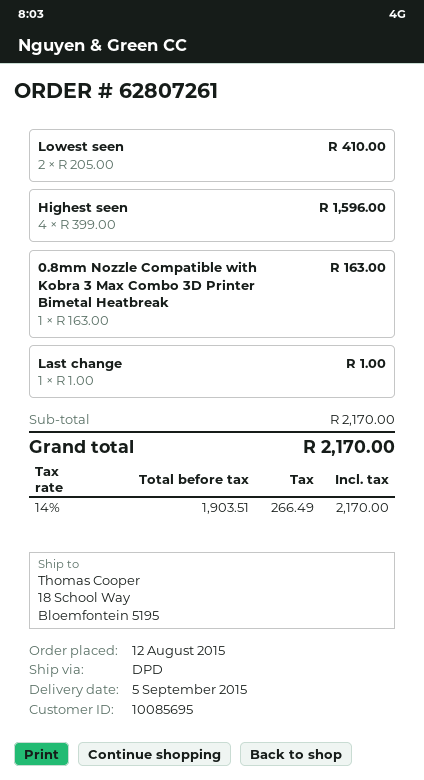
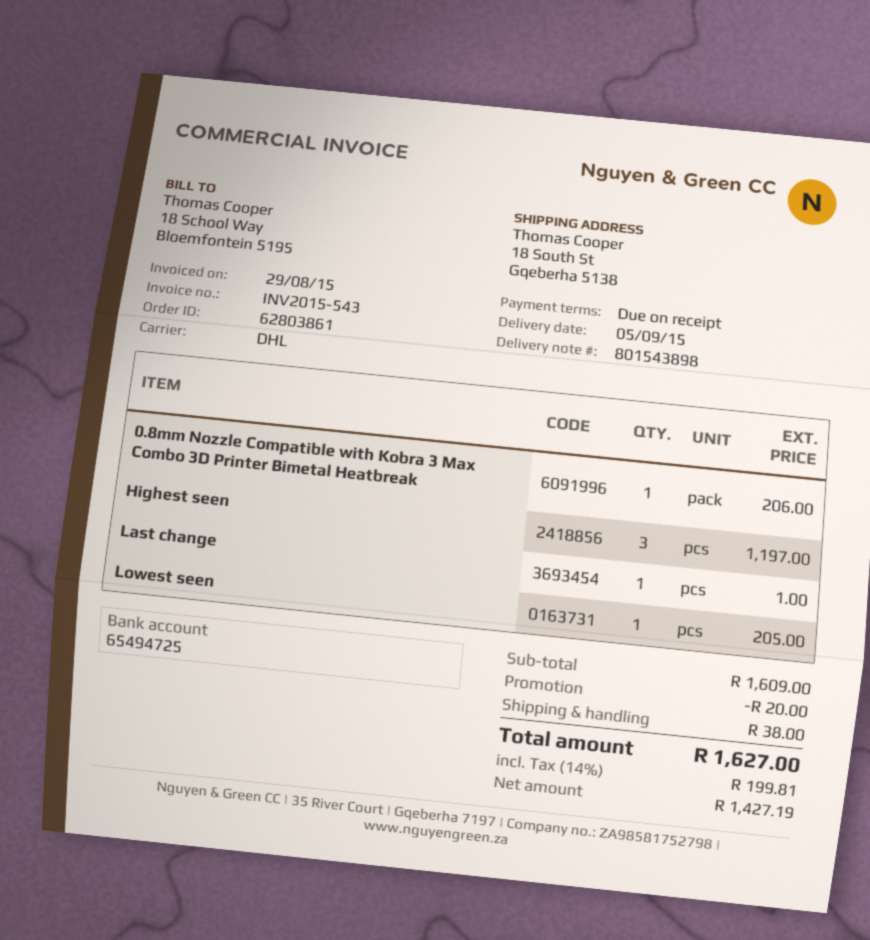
order number: 62807261 -> 62803861
shipping method: DPD -> DHL
ship to: 18 School Way, Bloemfontein 5195 -> 18 South St, Gqeberha 5138
Lowest seen: 2 for 410.00 -> 1 for 205.00
Highest seen: 4 for 1596.00 -> 3 for 1197.00
0.8mm Nozzle Compatible with Kobra 3 Max Combo 3D Printer Bimetal Heatbreak: 1 for 163.00 -> 1 for 206.00
subtotal: 2170.00 -> 1609.00
discount: none -> 20.00
shipping: none -> 38.00
net: 1903.51 -> 1427.19
tax: 14% = 266.49 -> 14% = 199.81
total: 2170.00 -> 1627.00

